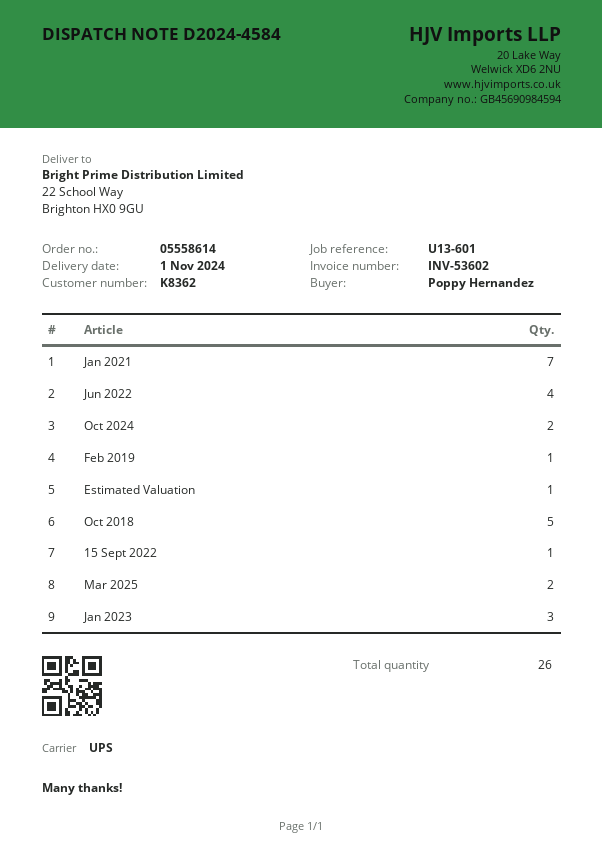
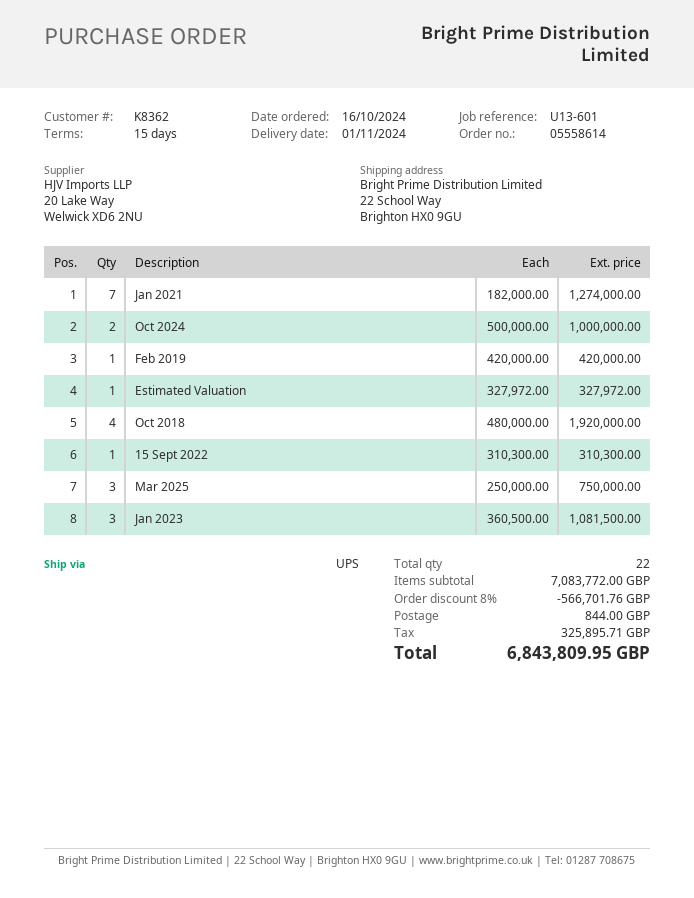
Jun 2022: 4 -> none
Oct 2018: 5 -> 4
Mar 2025: 2 -> 3
total quantity: 26 -> 22

